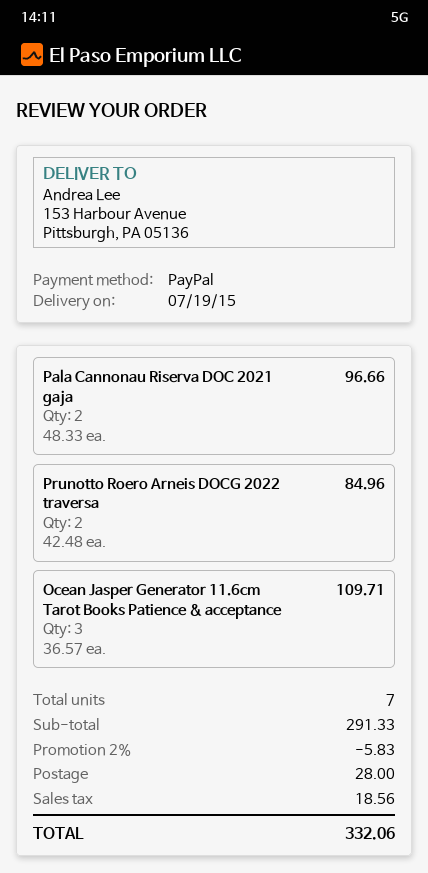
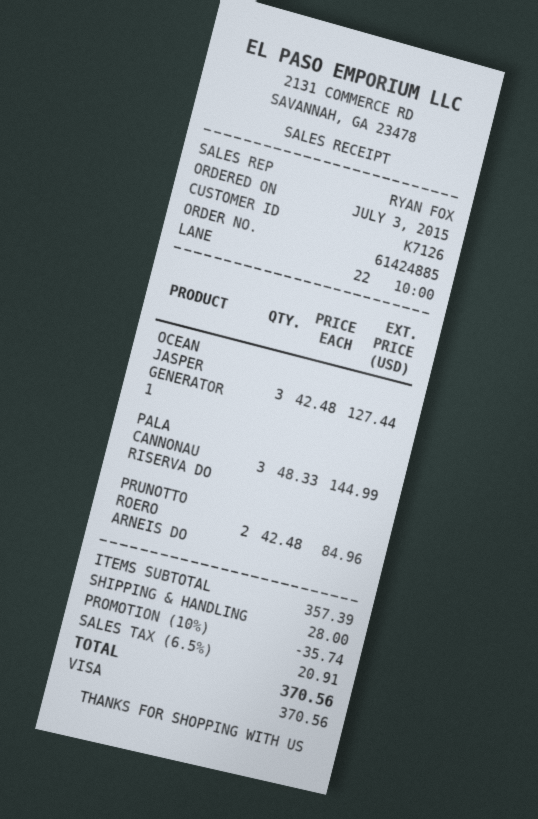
payment method: PayPal -> Visa
Pala Cannonau Riserva DOC 2021 gaja: 2 x 48.33 = 96.66 -> 3 x 48.33 = 144.99
Ocean Jasper Generator 11.6cm Tarot Books Patience & acceptance: 3 x 36.57 = 109.71 -> 3 x 42.48 = 127.44
subtotal: 291.33 -> 357.39
discount: 2% = 5.83 -> 10% = 35.74
tax: 18.56 -> 20.91
total: 332.06 -> 370.56

